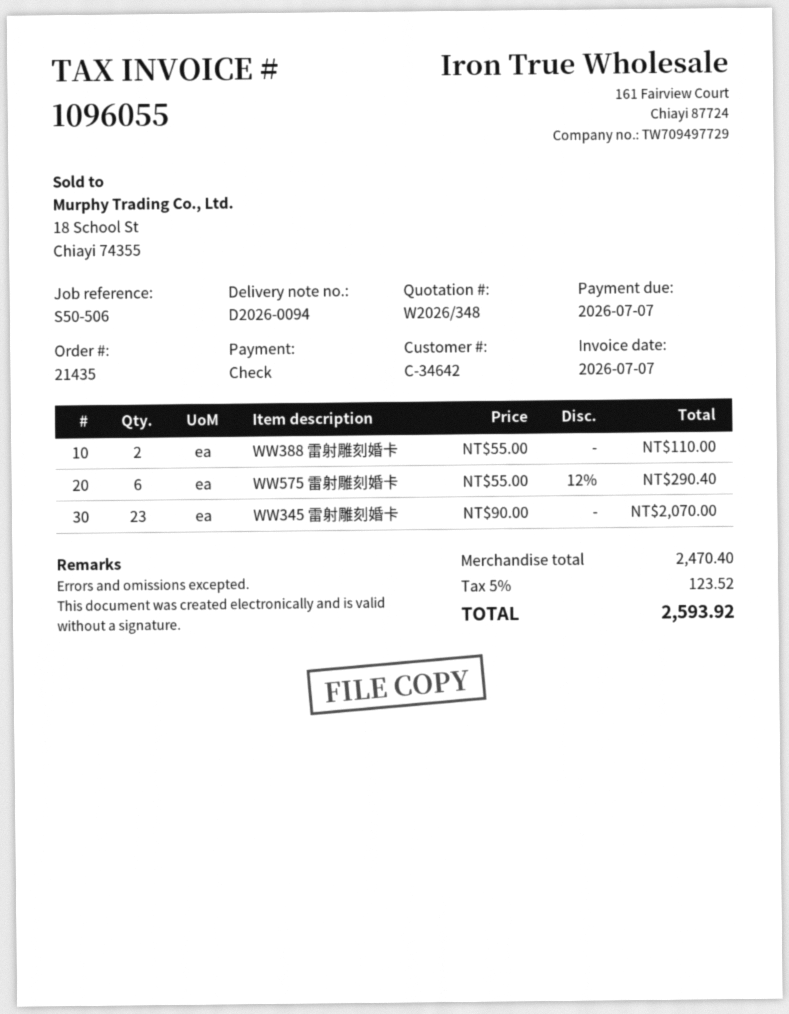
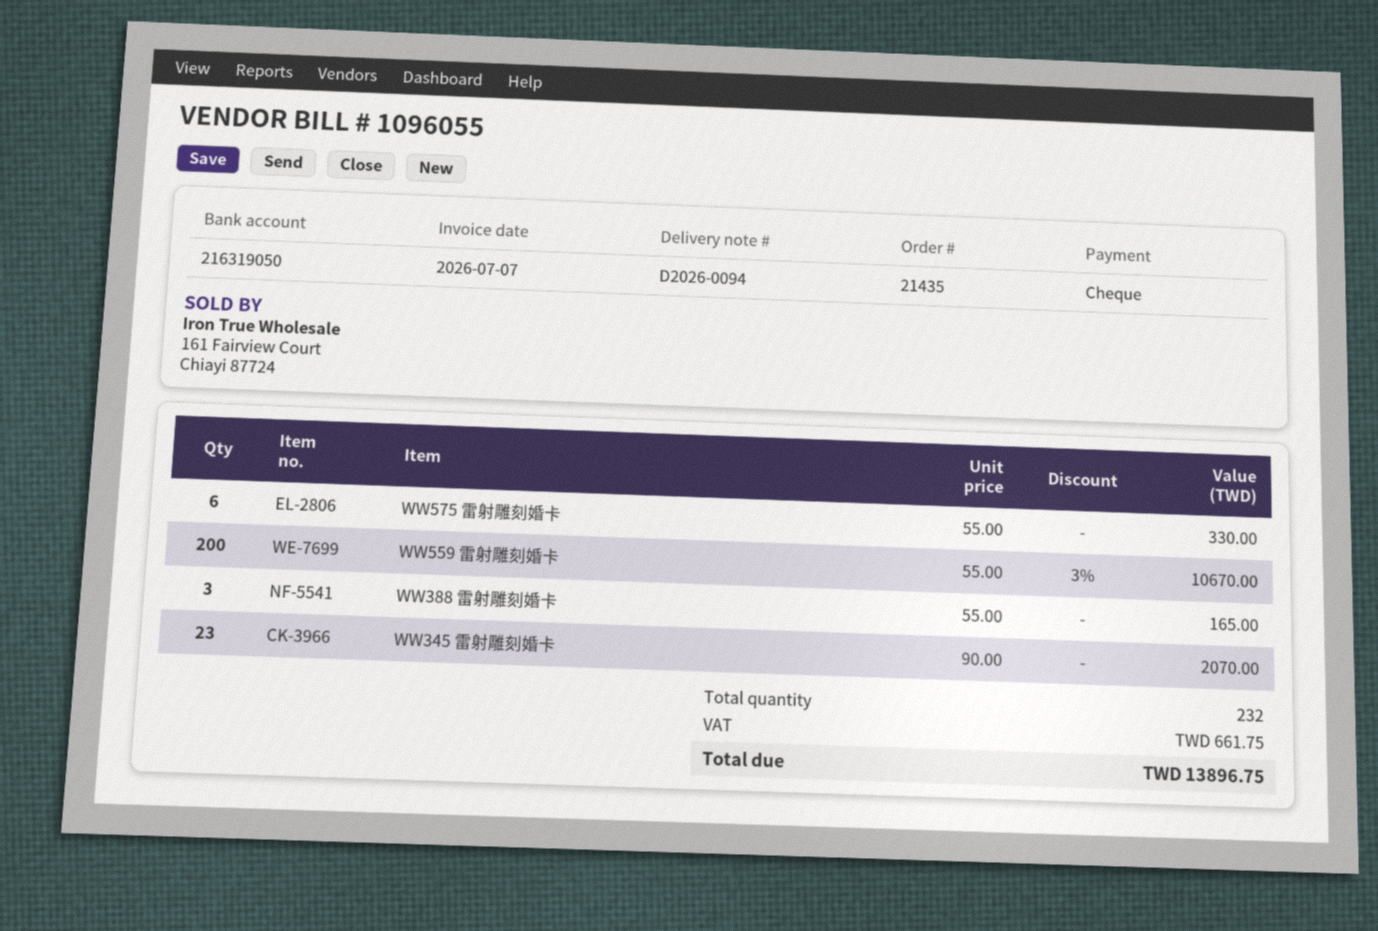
WW388 雷射雕刻婚卡: 2 x 55.00 = 110.00 -> 3 x 55.00 = 165.00
WW575 雷射雕刻婚卡: 6 x 55.00 - 12% = 290.40 -> 6 x 55.00 = 330.00
WW559 雷射雕刻婚卡: none -> 200 x 55.00 - 3% = 10670.00
tax: 123.52 -> 661.75
total: 2593.92 -> 13896.75

